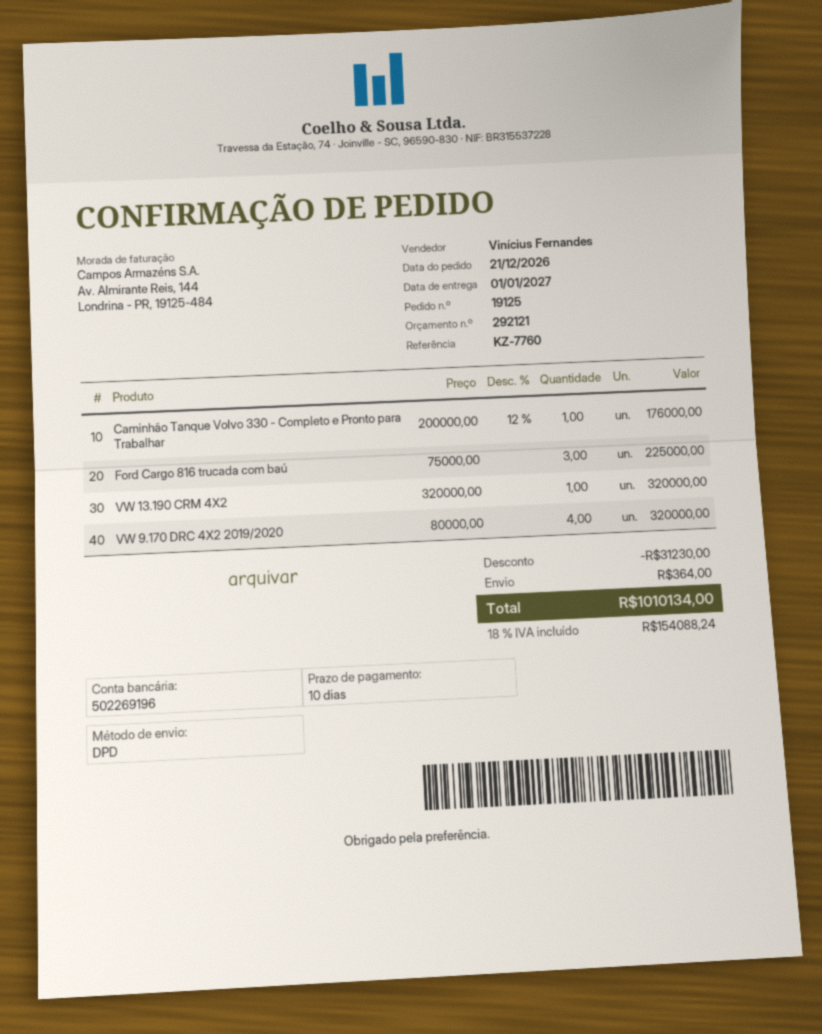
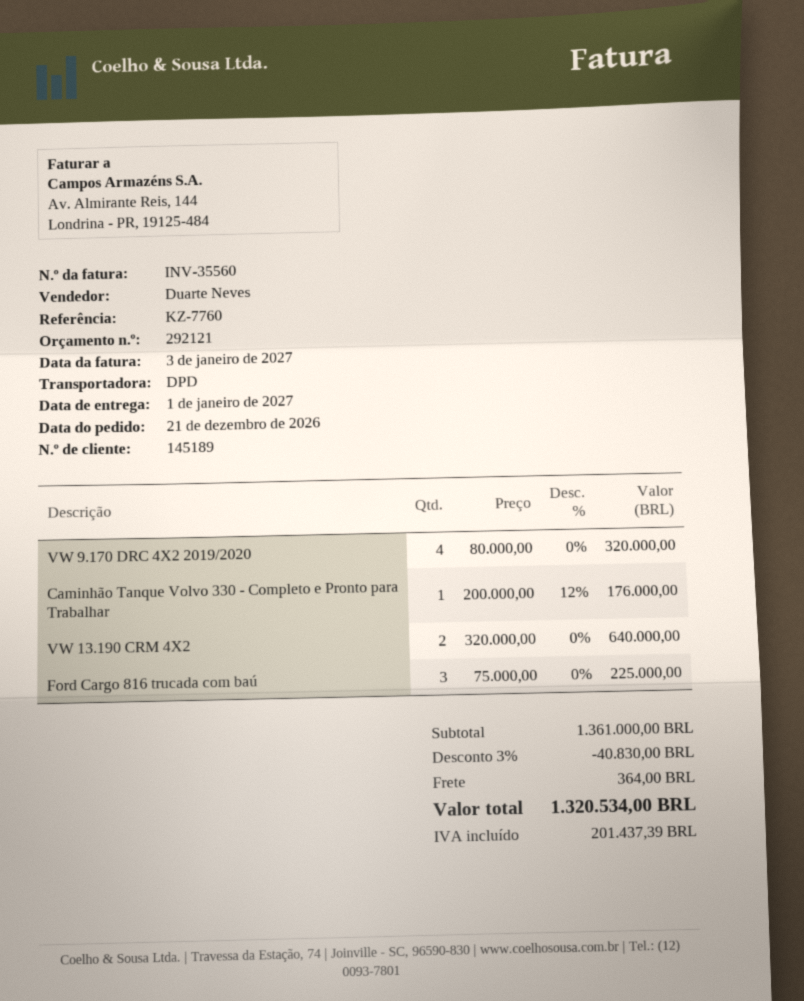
sales rep: Vinícius Fernandes -> Duarte Neves
VW 13.190 CRM 4X2: 1 x 320000.00 = 320000.00 -> 2 x 320000.00 = 640000.00
discount: 31230.00 -> 40830.00
tax: 154088.24 -> 201437.39
total: 1010134.00 -> 1320534.00

